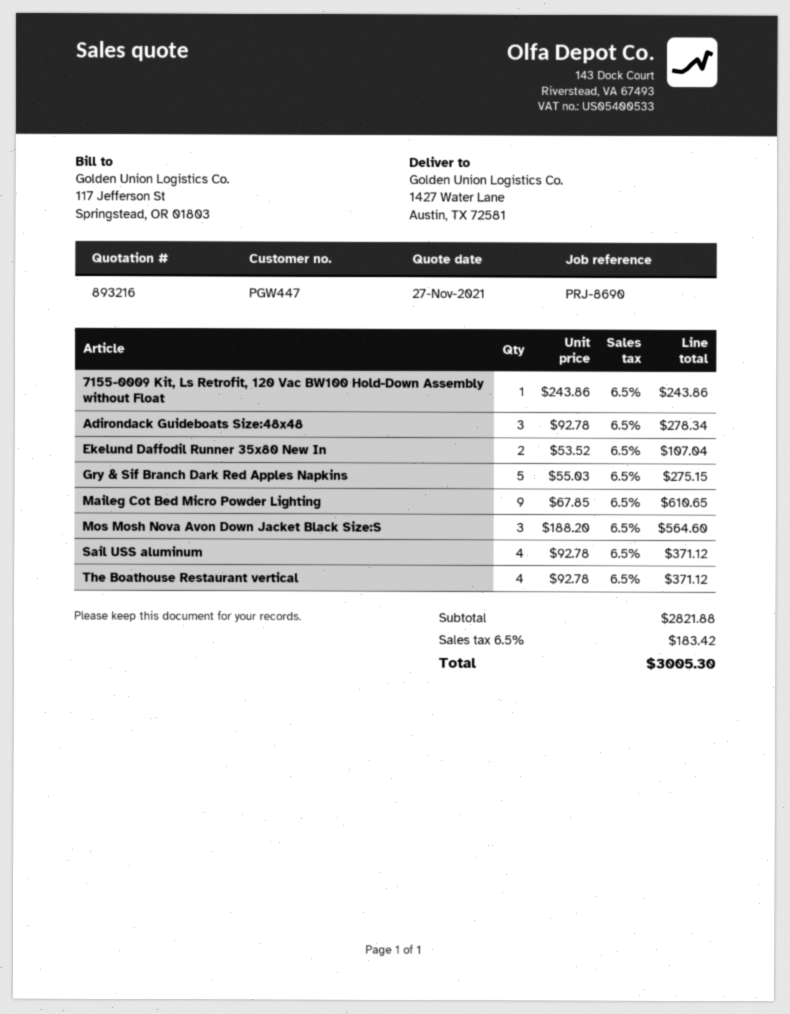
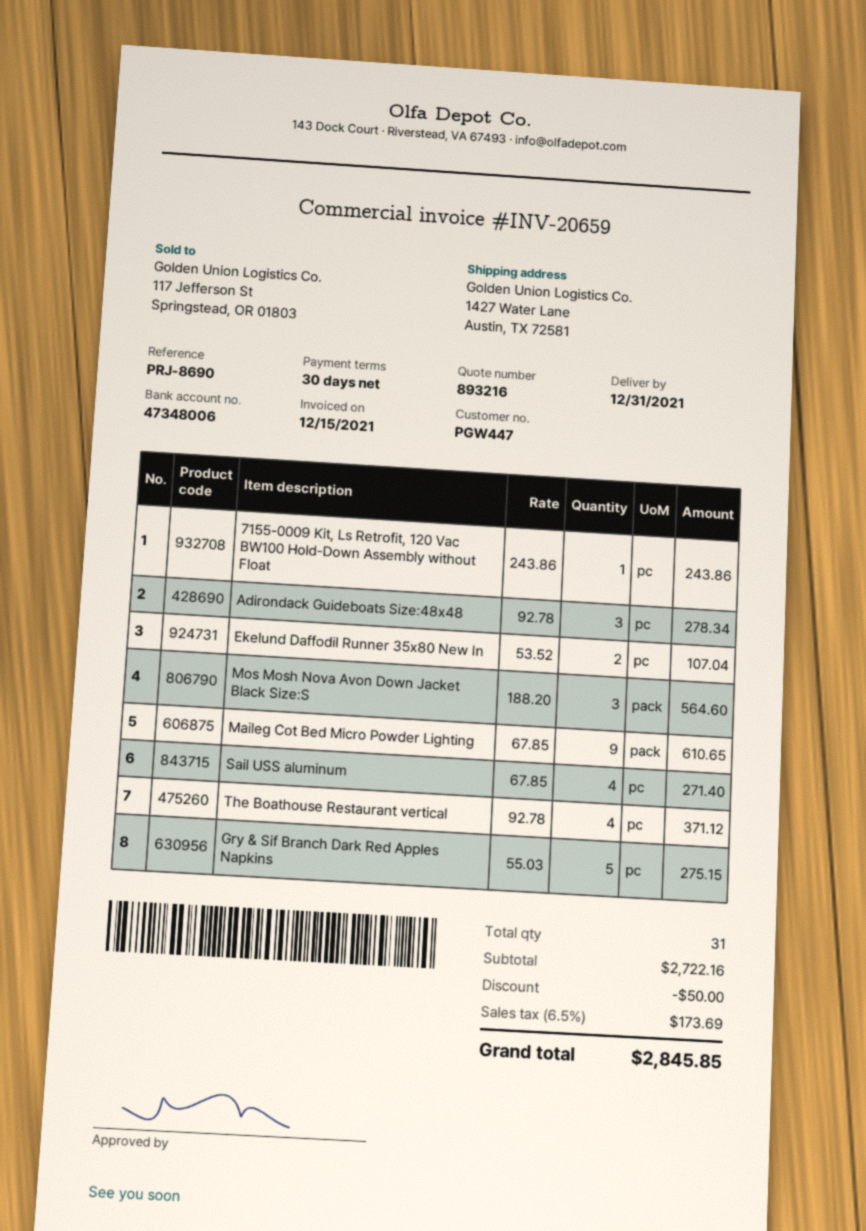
Sail USS aluminum: 4 x 92.78 = 371.12 -> 4 x 67.85 = 271.40
subtotal: 2821.88 -> 2722.16
discount: none -> 50.00
tax: 6.5% = 183.42 -> 6.5% = 173.69
total: 3005.30 -> 2845.85

